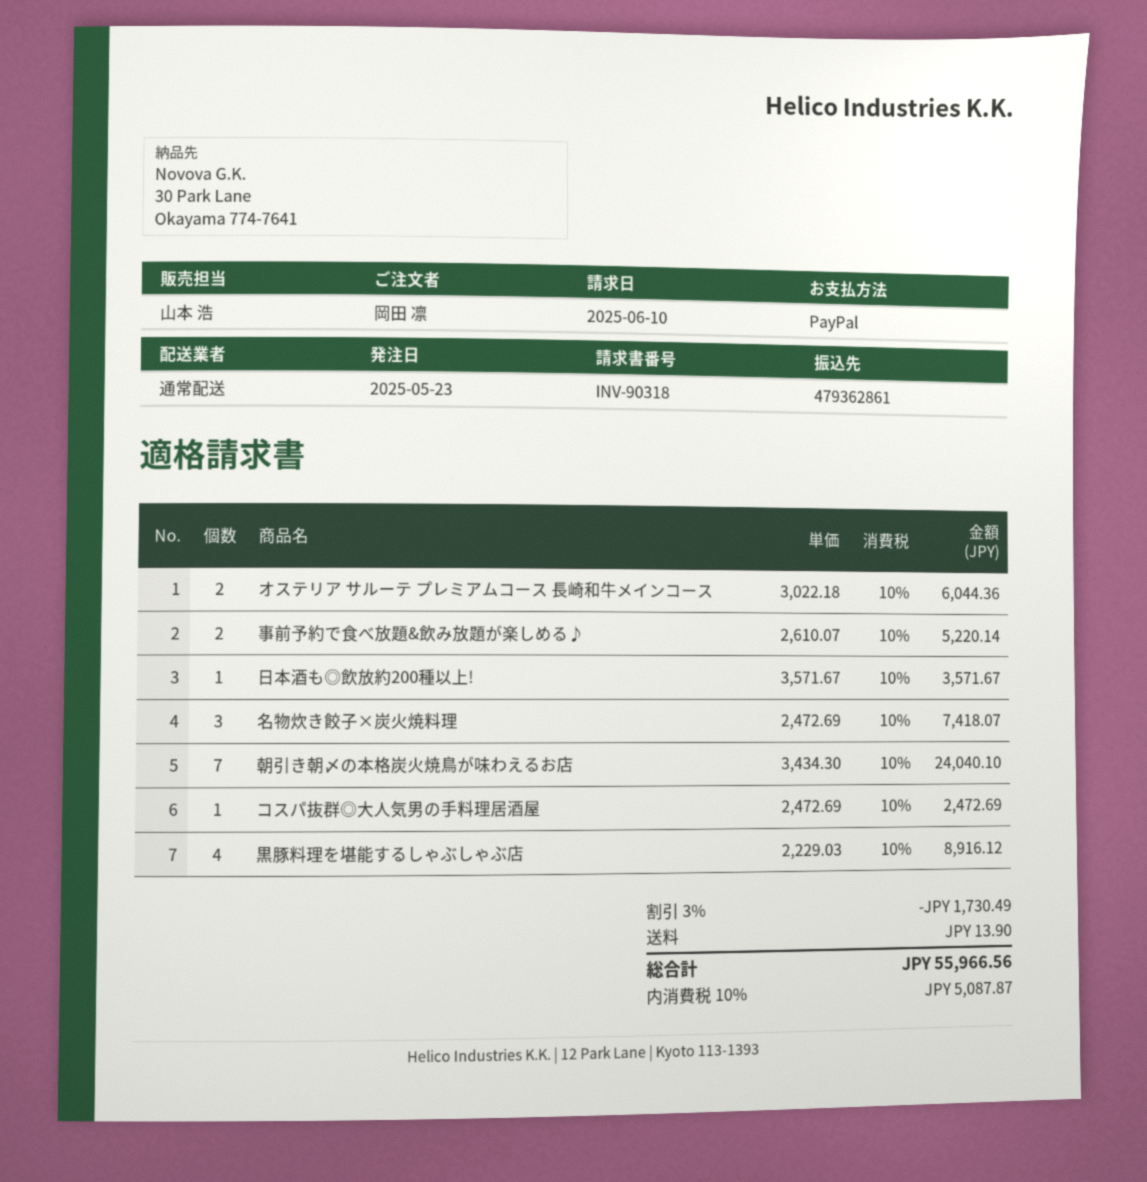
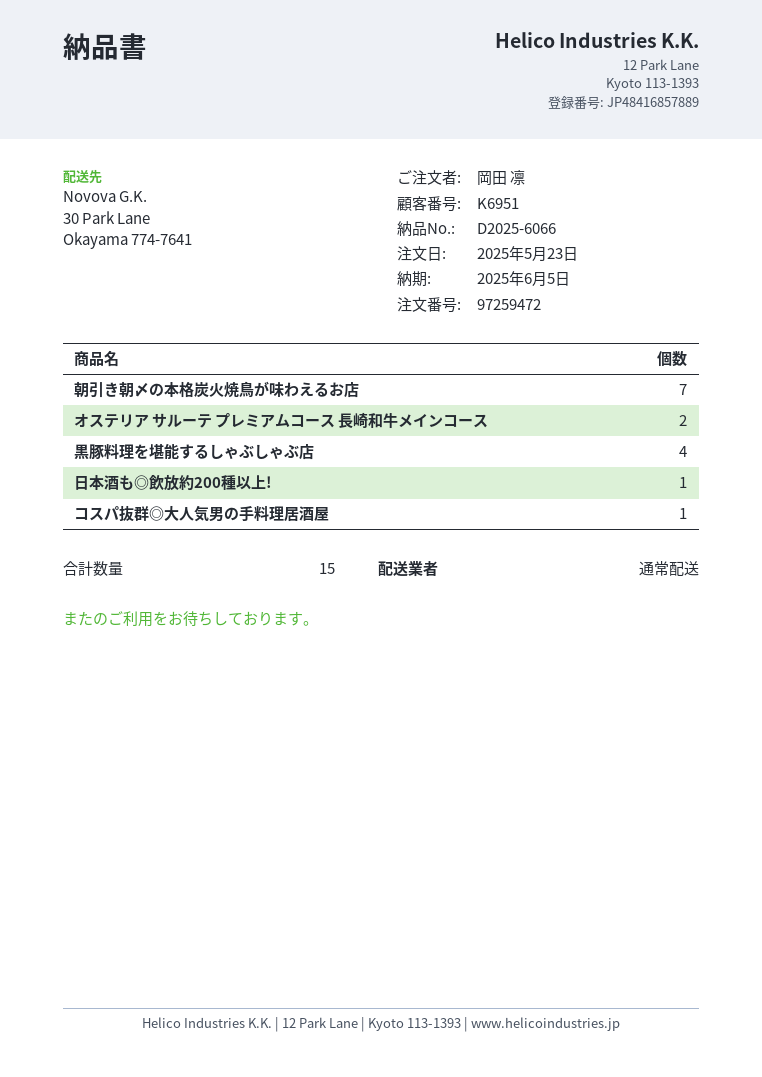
事前予約で食べ放題&飲み放題が楽しめる♪: 2 -> none
名物炊き餃子×炭火焼料理: 3 -> none

